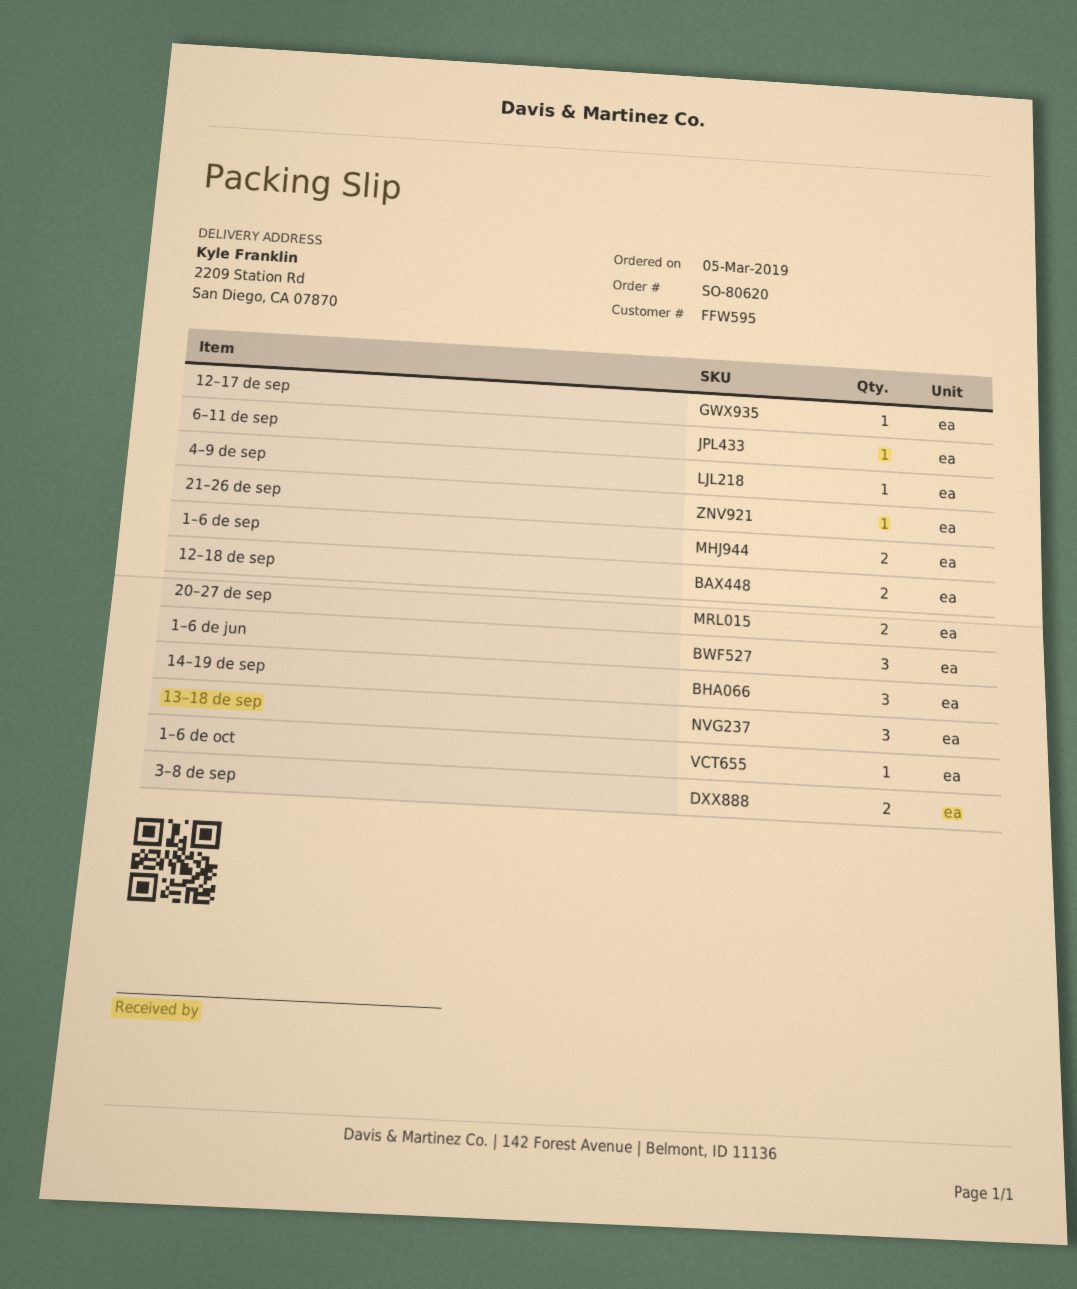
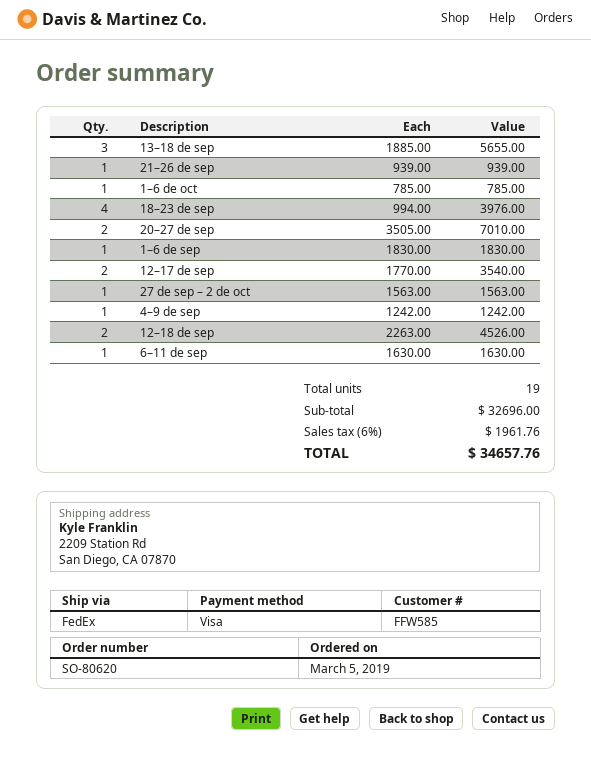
customer number: FFW595 -> FFW585
12–17 de sep: 1 -> 2
1–6 de sep: 2 -> 1
1–6 de jun: 3 -> none
14–19 de sep: 3 -> none
3–8 de sep: 2 -> none
18–23 de sep: none -> 4
27 de sep – 2 de oct: none -> 1

